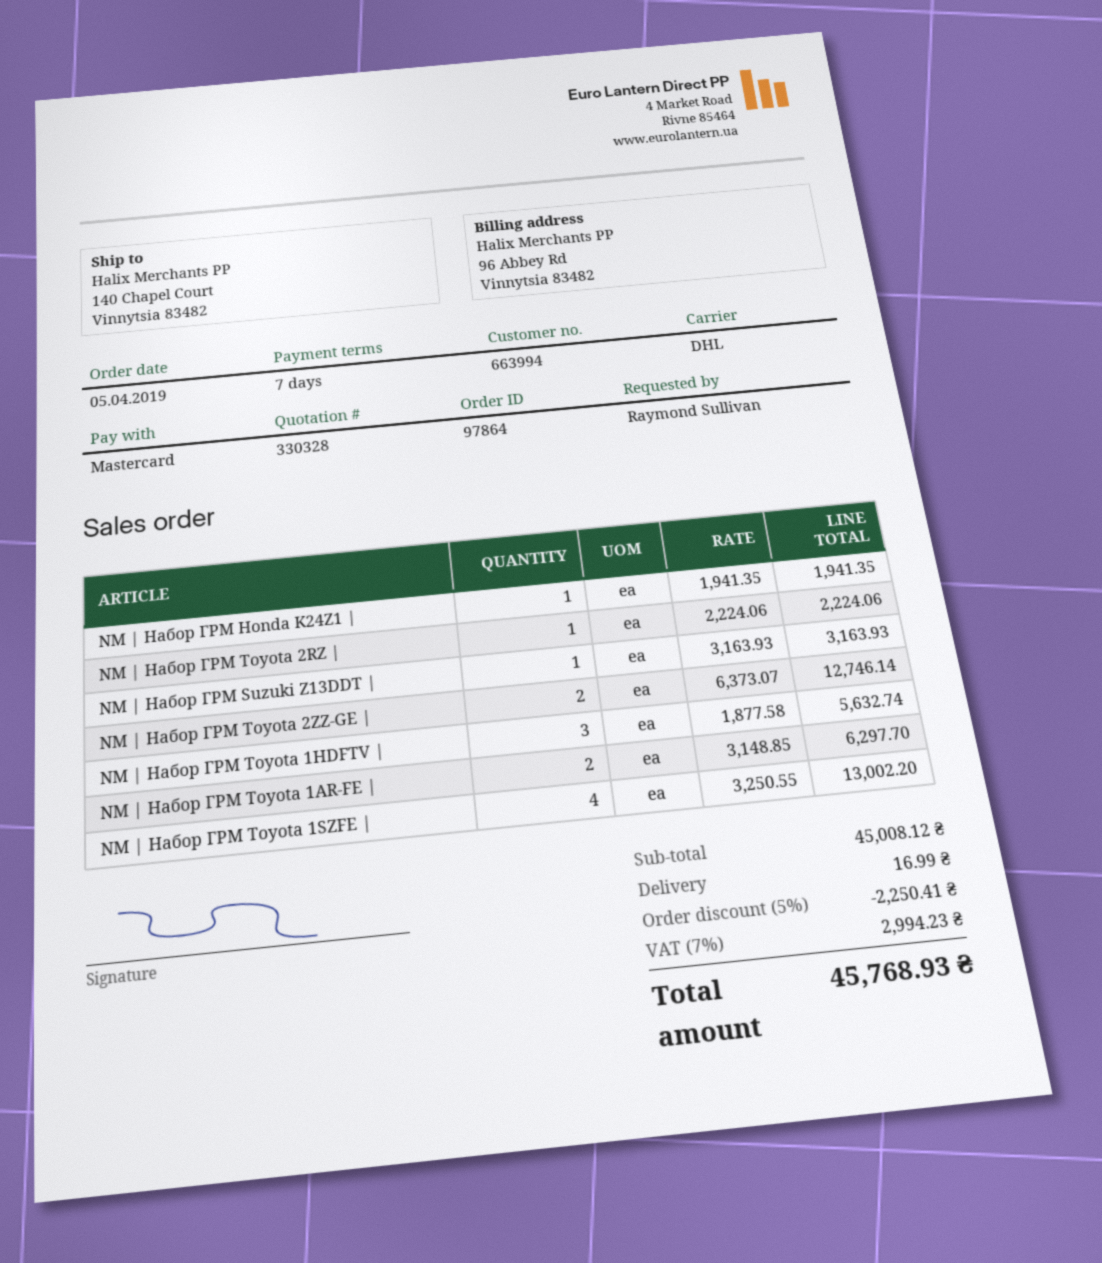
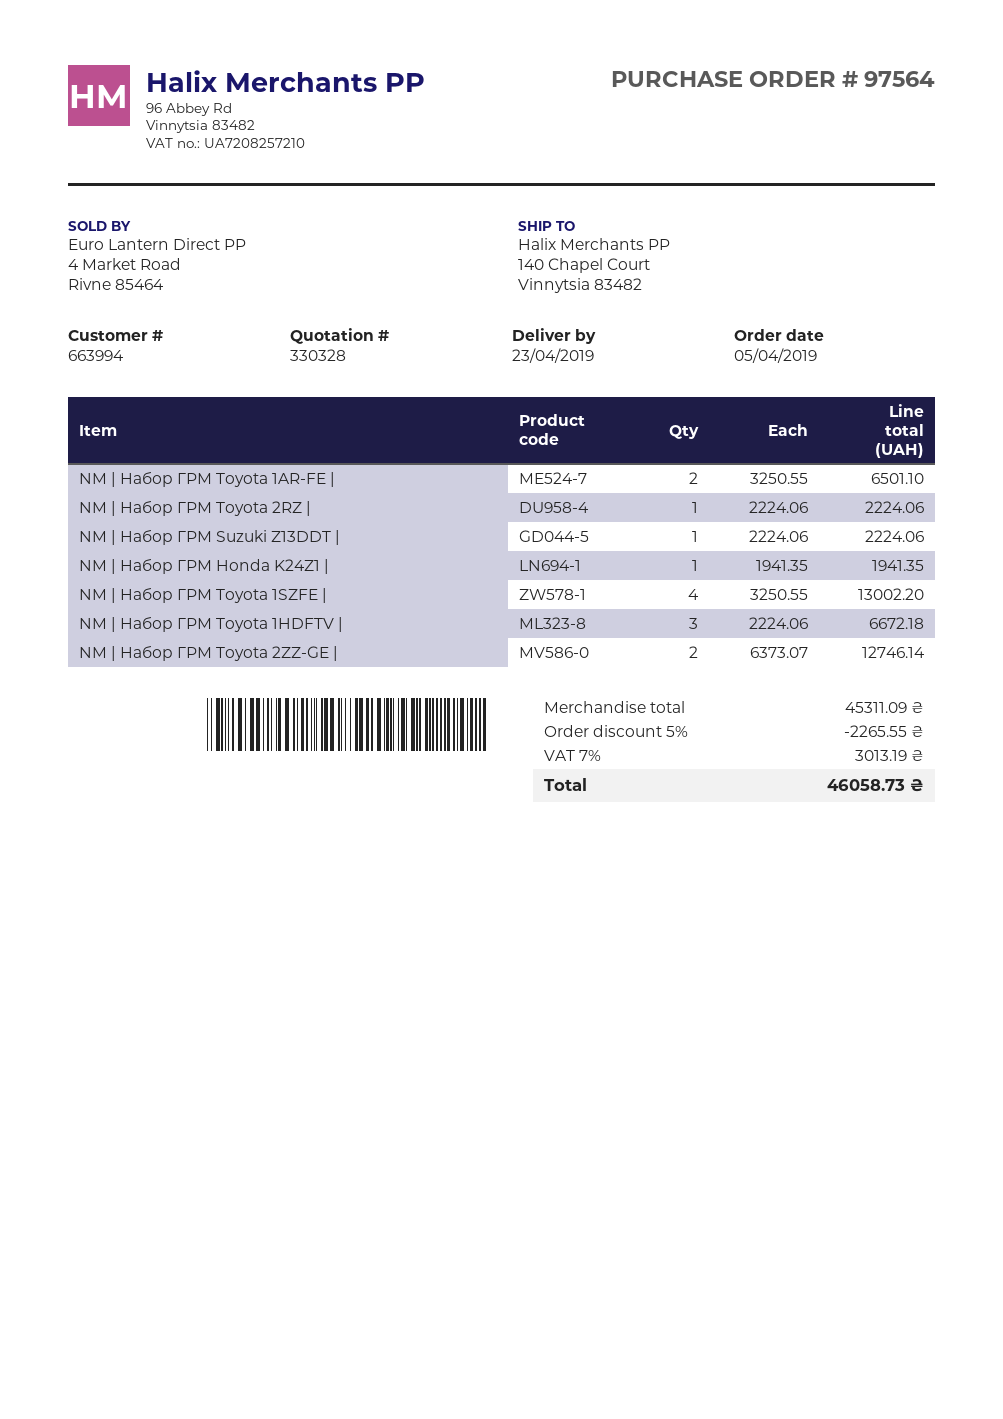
order number: 97864 -> 97564
NM | Набор ГРМ Suzuki Z13DDT |: 1 x 3163.93 = 3163.93 -> 1 x 2224.06 = 2224.06
NM | Набор ГРМ Toyota 1HDFTV |: 3 x 1877.58 = 5632.74 -> 3 x 2224.06 = 6672.18
NM | Набор ГРМ Toyota 1AR-FE |: 2 x 3148.85 = 6297.70 -> 2 x 3250.55 = 6501.10
subtotal: 45008.12 -> 45311.09
discount: 5% = 2250.41 -> 5% = 2265.55
shipping: 16.99 -> none
tax: 7% = 2994.23 -> 7% = 3013.19
total: 45768.93 -> 46058.73

